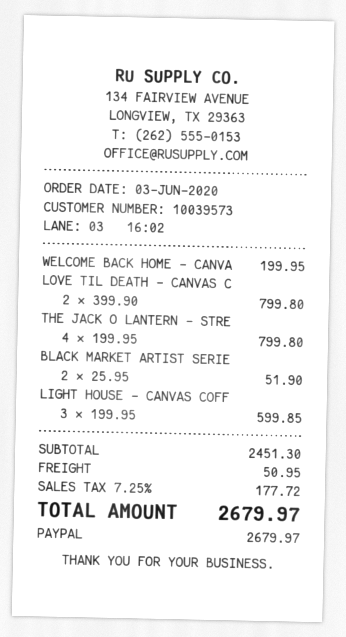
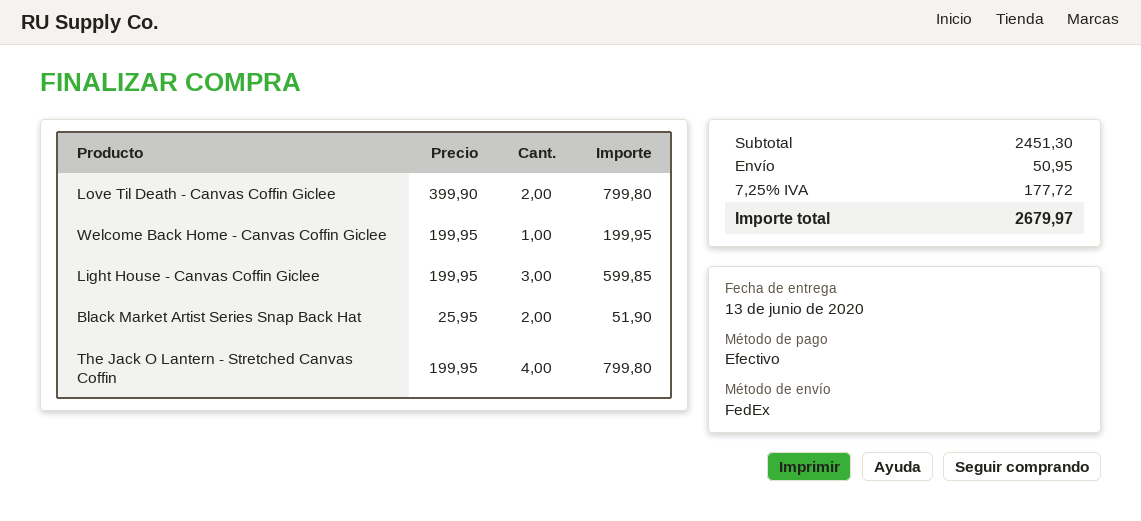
payment method: PayPal -> cash

